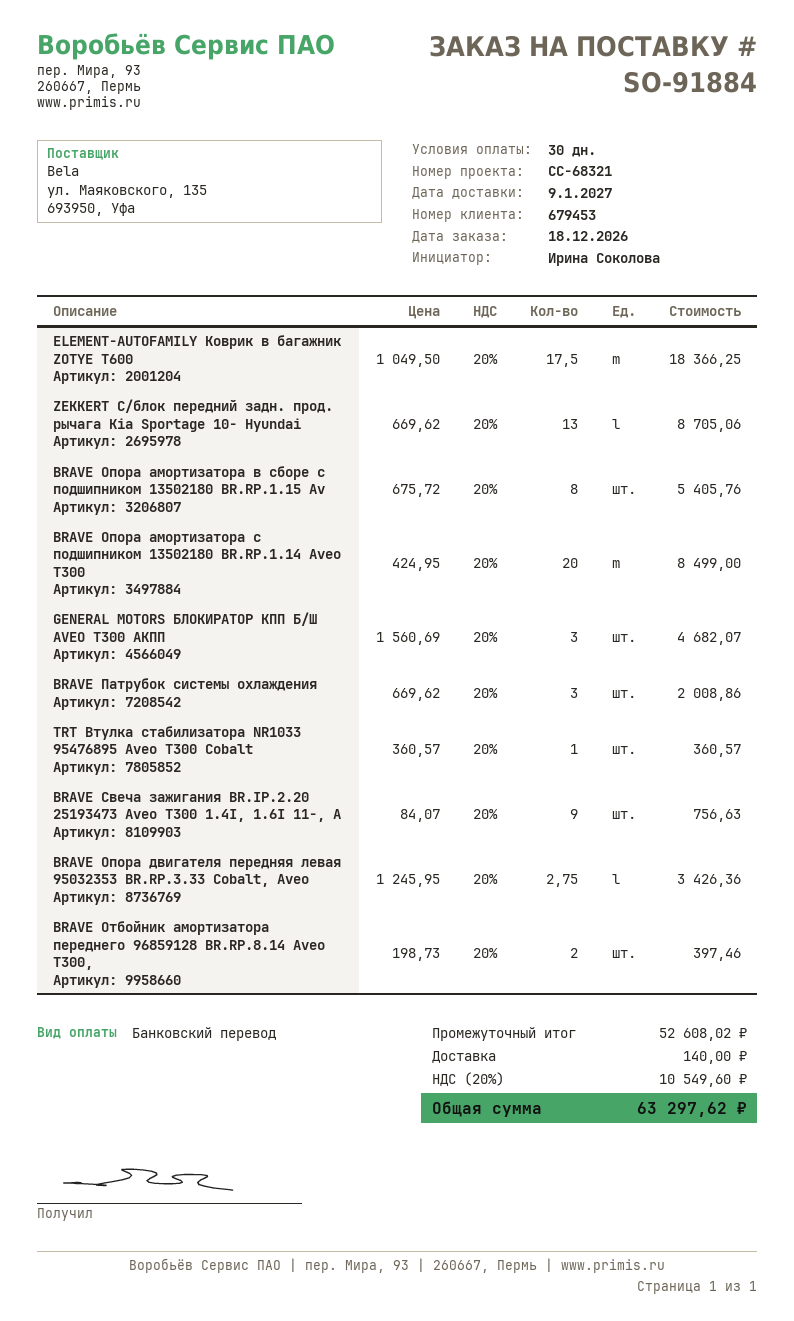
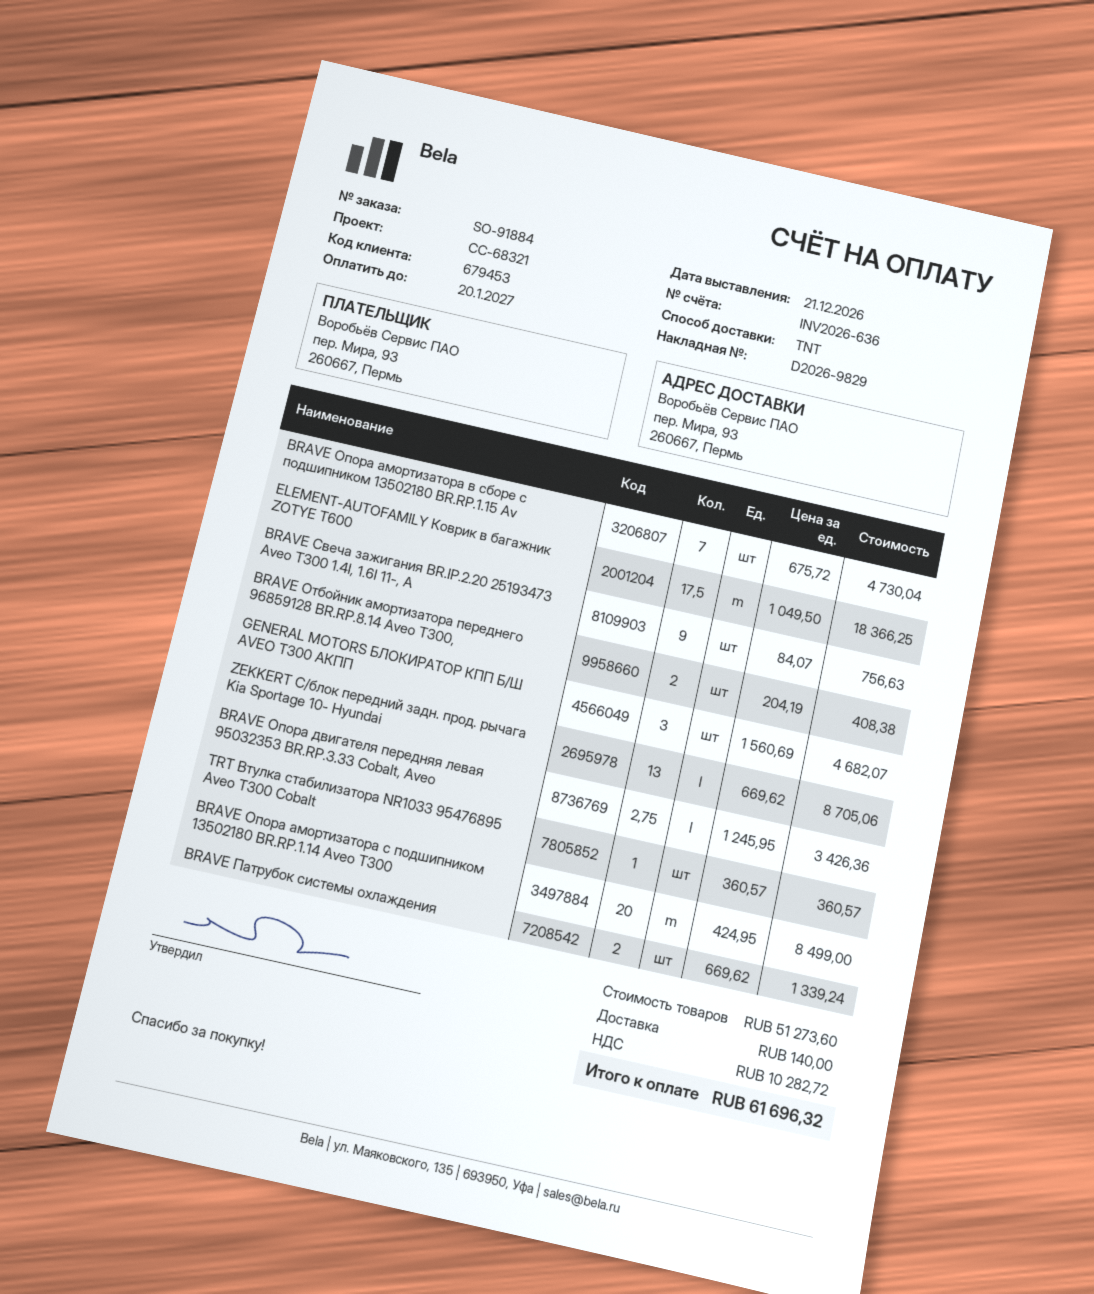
BRAVE Опора амортизатора в сборе с подшипником 13502180 BR.RP.1.15 Av: 8 x 675.72 = 5405.76 -> 7 x 675.72 = 4730.04
BRAVE Патрубок системы охлаждения: 3 x 669.62 = 2008.86 -> 2 x 669.62 = 1339.24
BRAVE Отбойник амортизатора переднего 96859128 BR.RP.8.14 Aveo T300,: 2 x 198.73 = 397.46 -> 2 x 204.19 = 408.38
subtotal: 52608.02 -> 51273.60
tax: 10549.60 -> 10282.72
total: 63297.62 -> 61696.32

